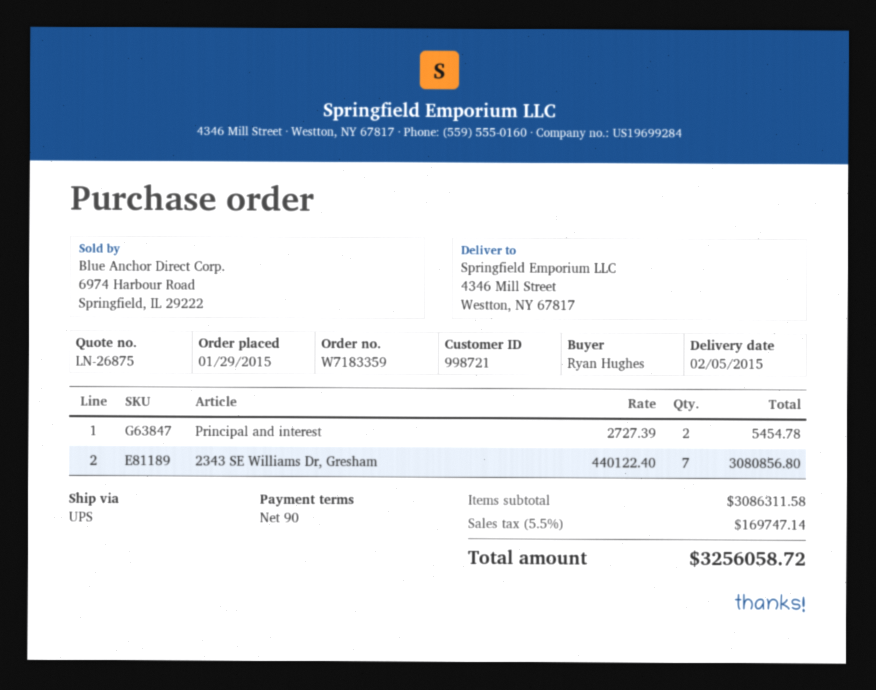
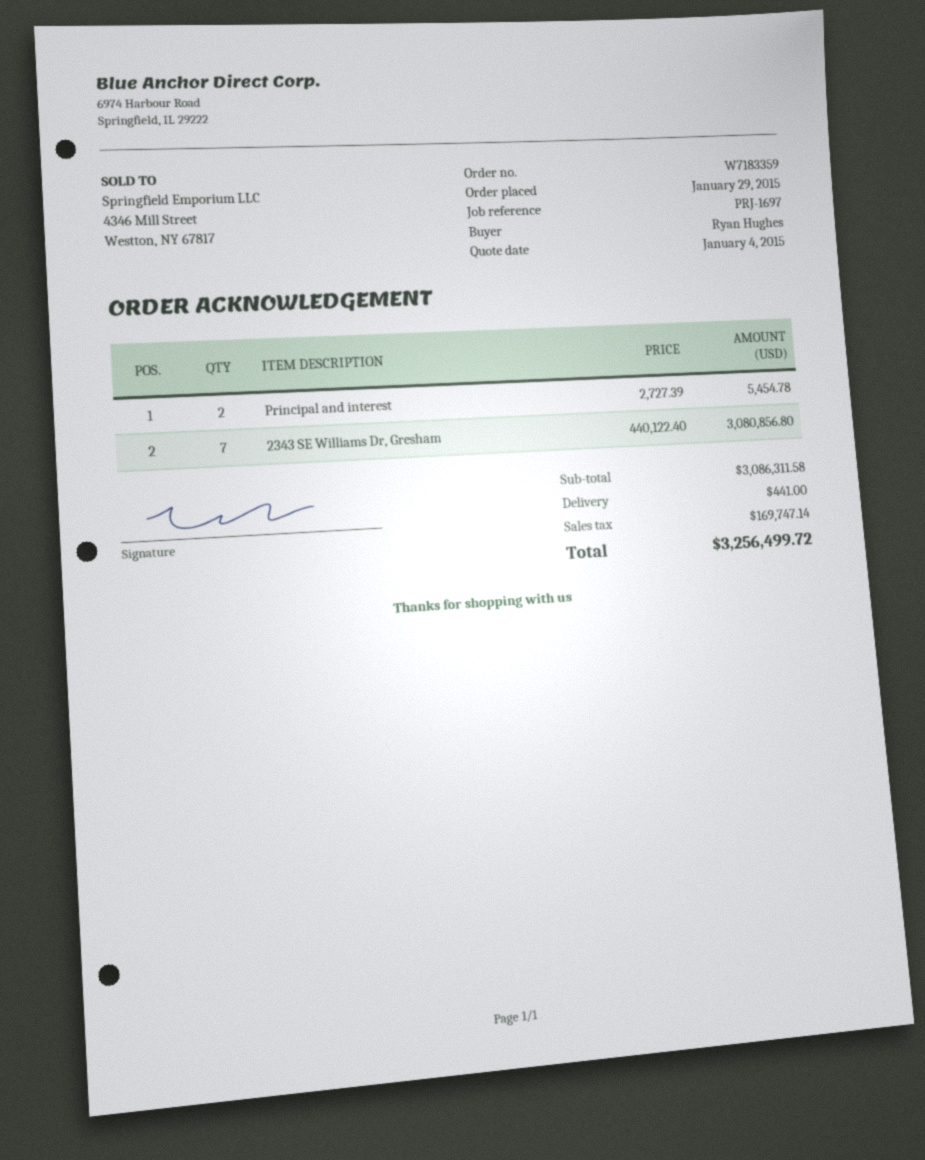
shipping: none -> 441.00
total: 3256058.72 -> 3256499.72

